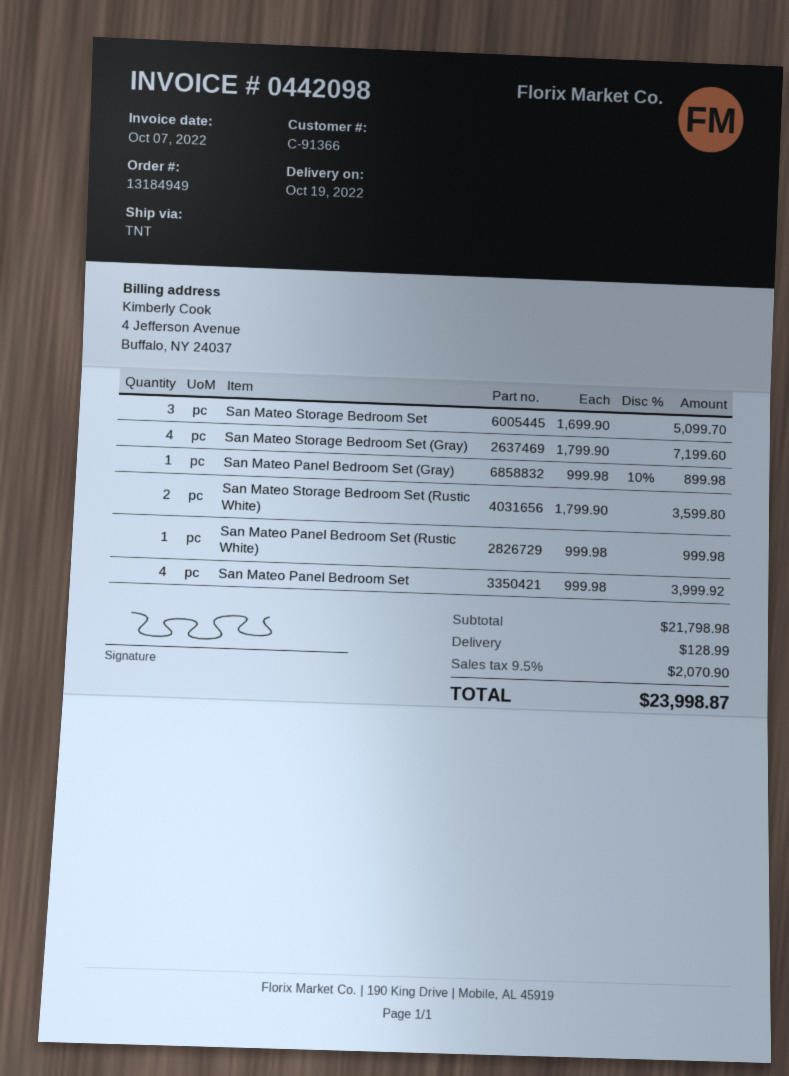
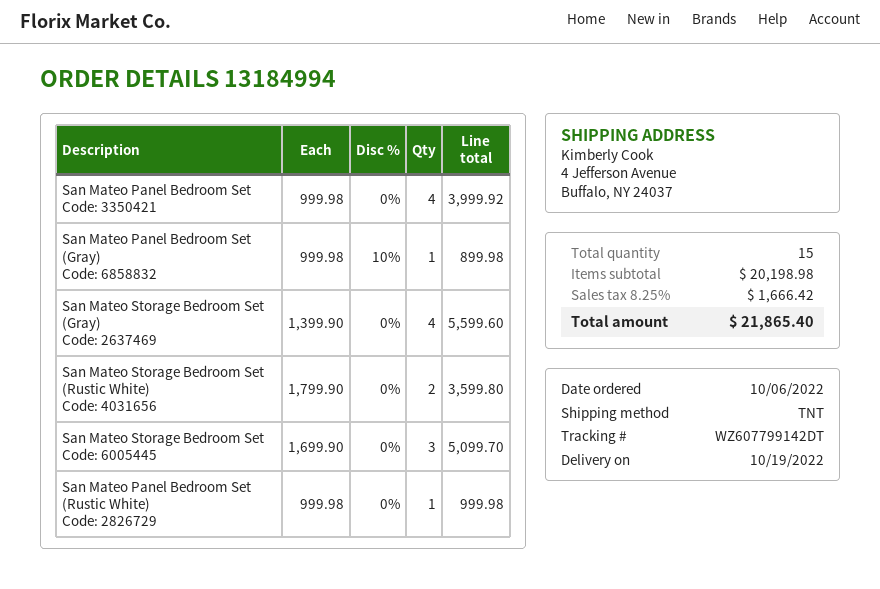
order number: 13184949 -> 13184994
San Mateo Storage Bedroom Set (Gray): 4 x 1799.90 = 7199.60 -> 4 x 1399.90 = 5599.60
subtotal: 21798.98 -> 20198.98
shipping: 128.99 -> none
tax: 9.5% = 2070.90 -> 8.25% = 1666.42
total: 23998.87 -> 21865.40

